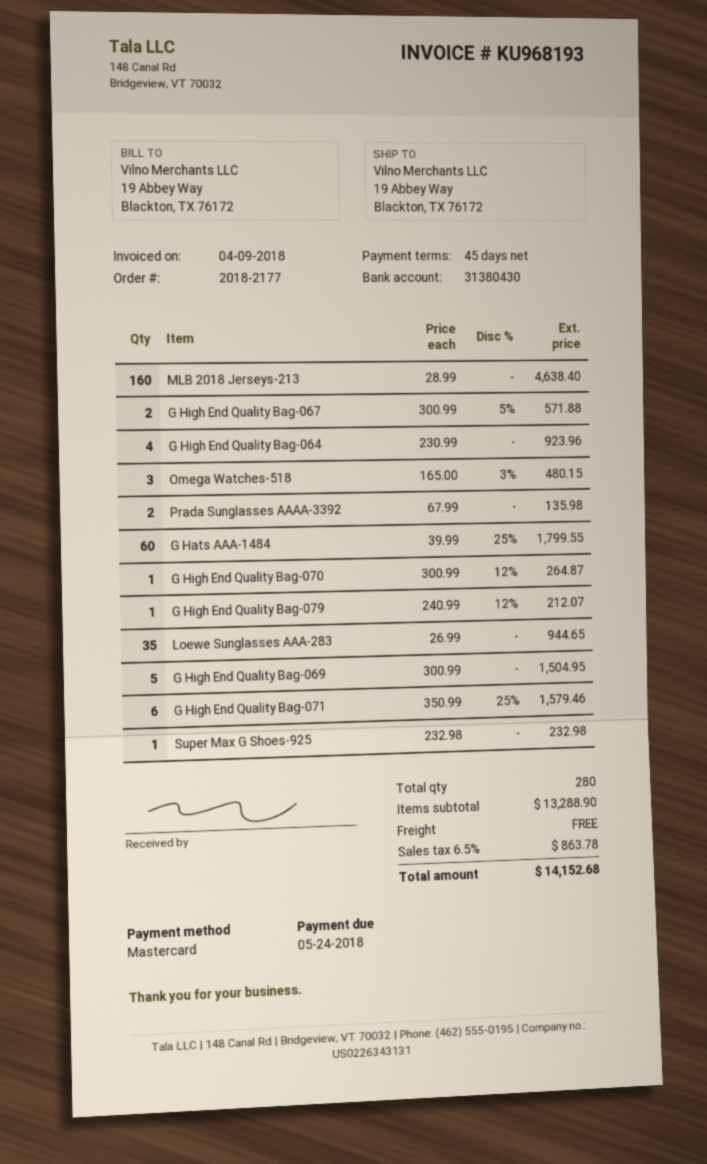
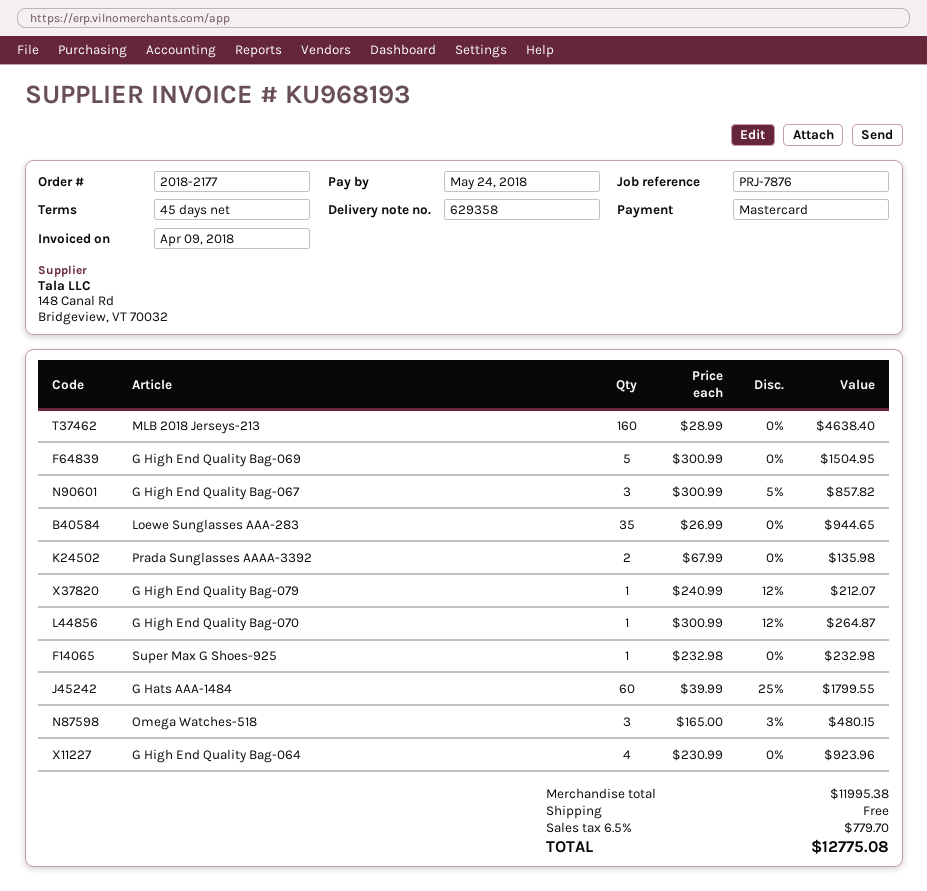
G High End Quality Bag-067: 2 x 300.99 - 5% = 571.88 -> 3 x 300.99 - 5% = 857.82
G High End Quality Bag-071: 6 x 350.99 - 25% = 1579.46 -> none
subtotal: 13288.90 -> 11995.38
tax: 6.5% = 863.78 -> 6.5% = 779.70
total: 14152.68 -> 12775.08

